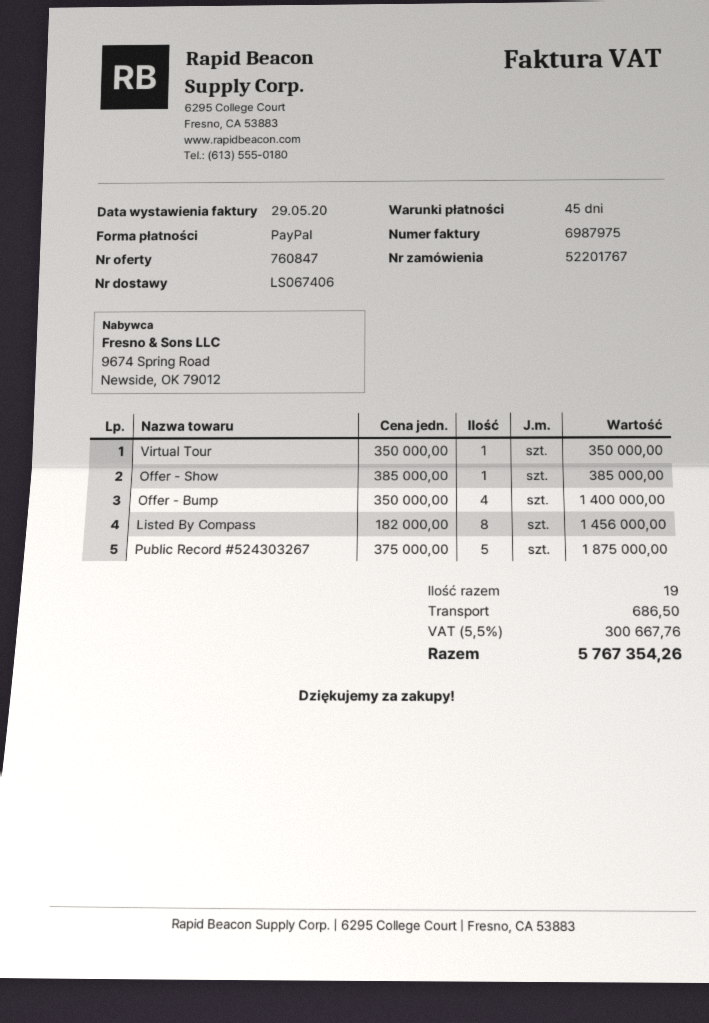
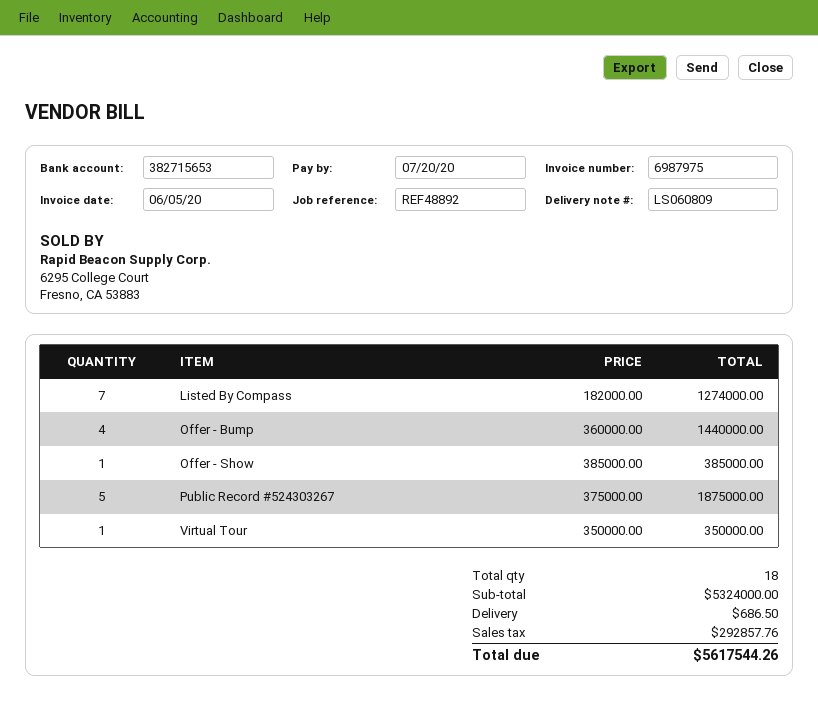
delivery note number: LS067406 -> LS060809
invoice date: 2020-05-29 -> 2020-06-05
Offer - Bump: 4 x 350000.00 = 1400000.00 -> 4 x 360000.00 = 1440000.00
Listed By Compass: 8 x 182000.00 = 1456000.00 -> 7 x 182000.00 = 1274000.00
total quantity: 19 -> 18
tax: 300667.76 -> 292857.76
total: 5767354.26 -> 5617544.26

